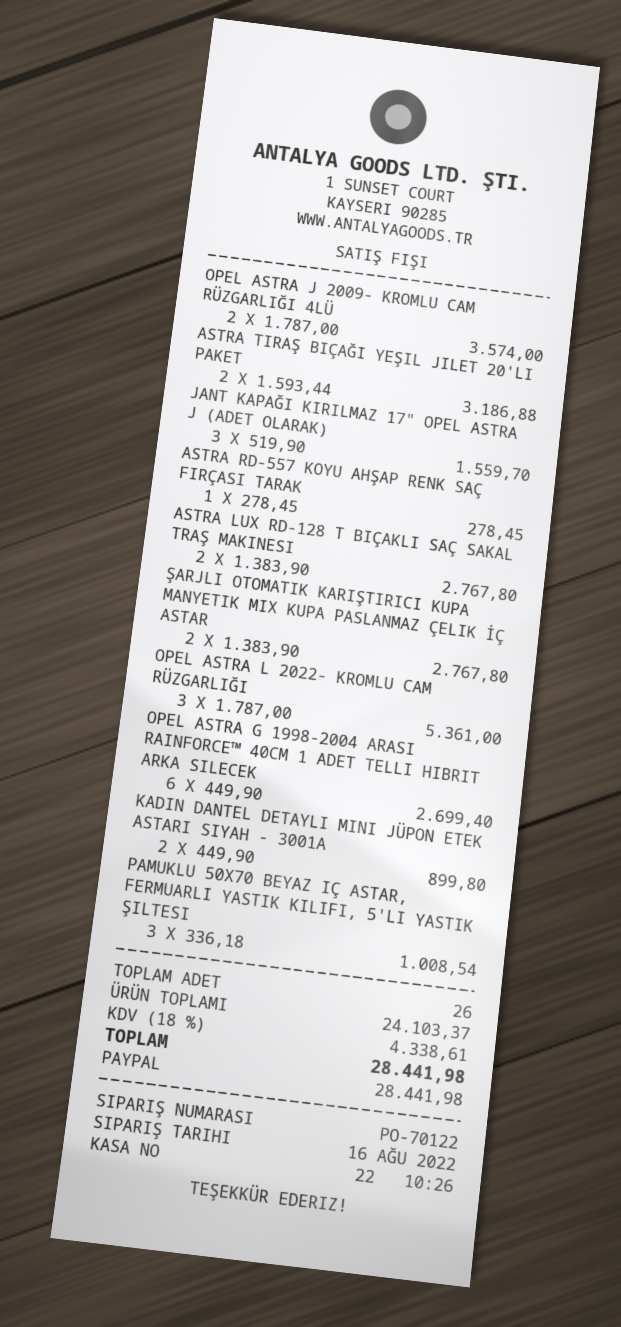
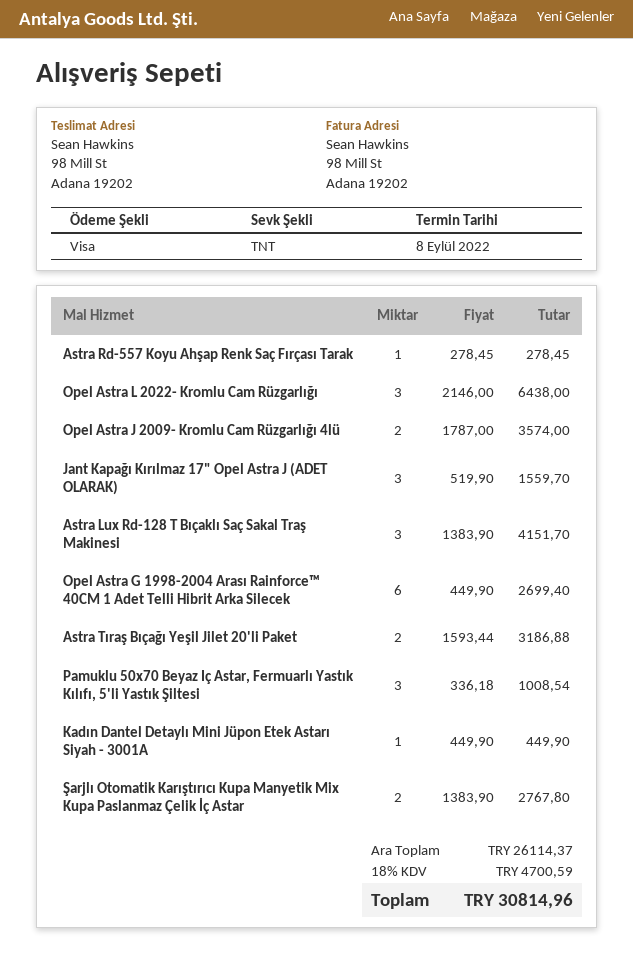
payment method: PayPal -> Visa
ASTRA LUX RD-128 T BIÇAKLI SAÇ SAKAL TRAŞ MAKINESI: 2 x 1383.90 = 2767.80 -> 3 x 1383.90 = 4151.70
OPEL ASTRA L 2022- KROMLU CAM RÜZGARLIĞI: 3 x 1787.00 = 5361.00 -> 3 x 2146.00 = 6438.00
KADIN DANTEL DETAYLI MINI JÜPON ETEK ASTARI SIYAH - 3001A: 2 x 449.90 = 899.80 -> 1 x 449.90 = 449.90
subtotal: 24103.37 -> 26114.37
tax: 18% = 4338.61 -> 18% = 4700.59
total: 28441.98 -> 30814.96

